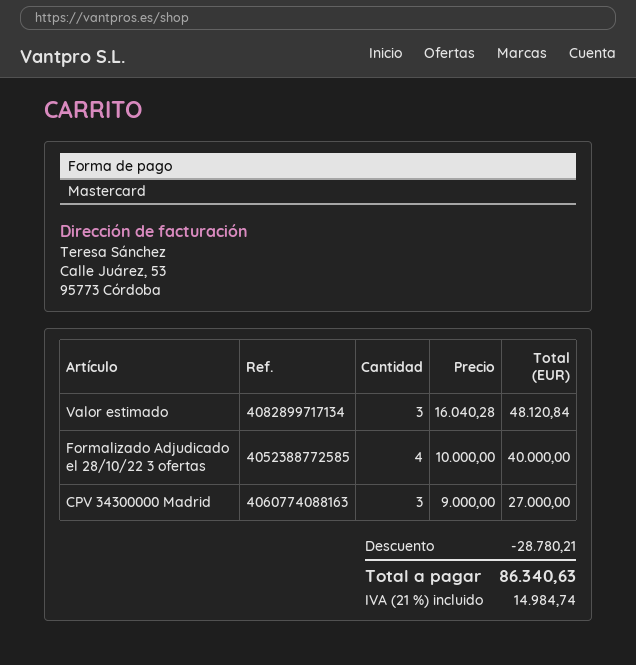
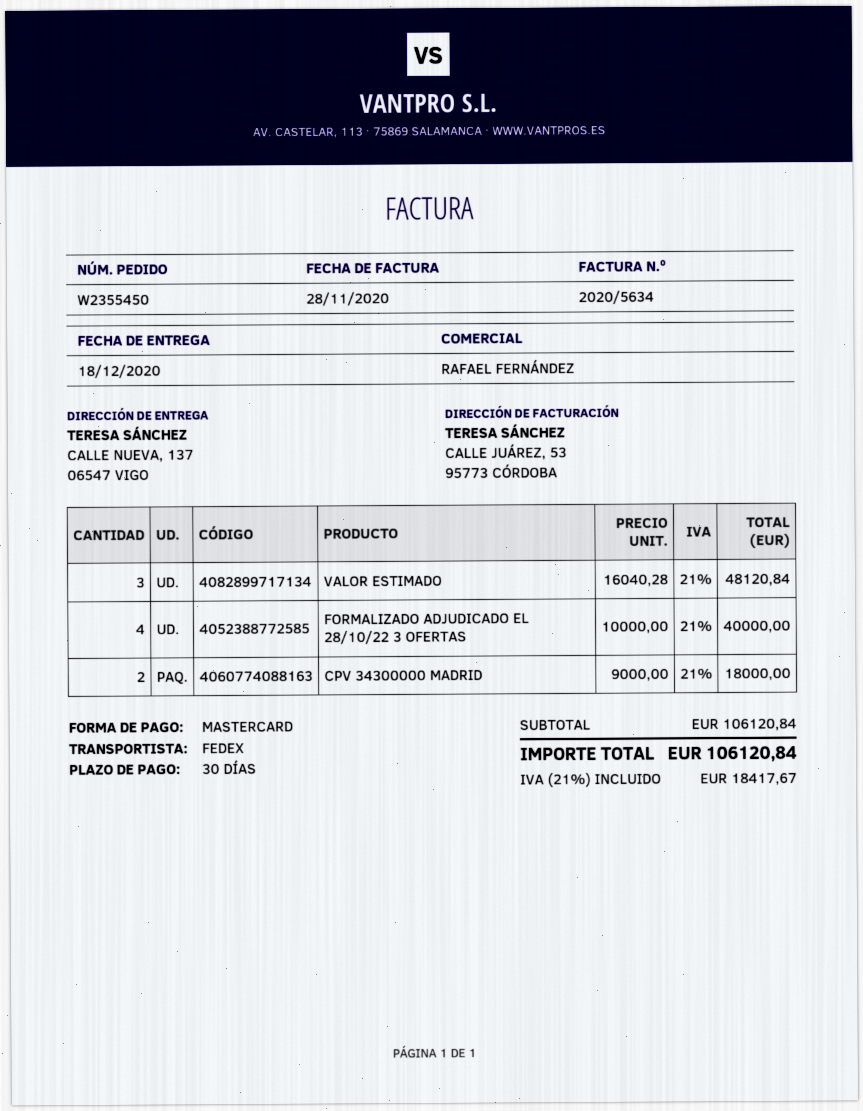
CPV 34300000 Madrid: 3 x 9000.00 = 27000.00 -> 2 x 9000.00 = 18000.00
discount: 28780.21 -> none
tax: 21% = 14984.74 -> 21% = 18417.67
total: 86340.63 -> 106120.84

